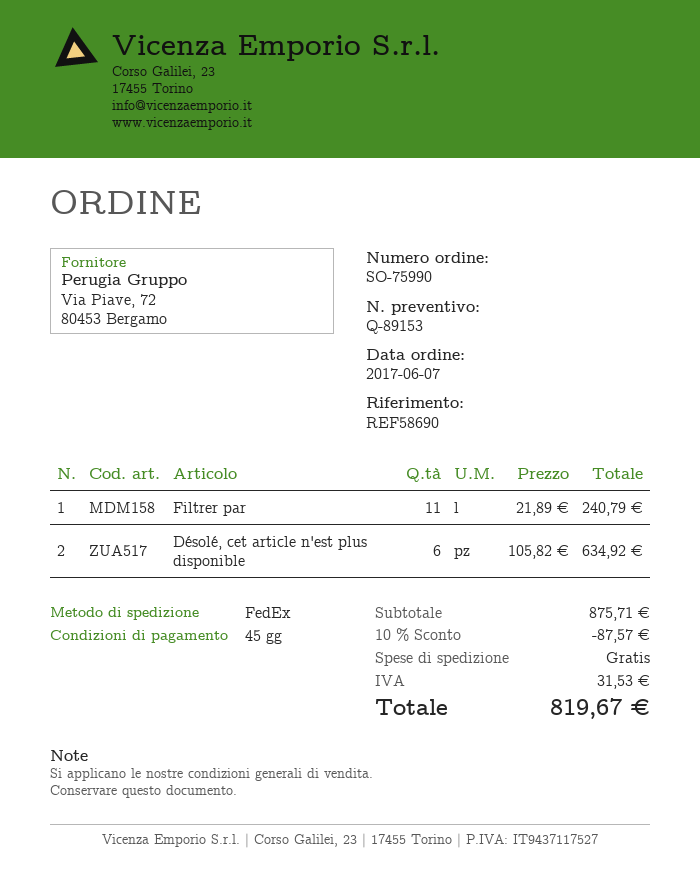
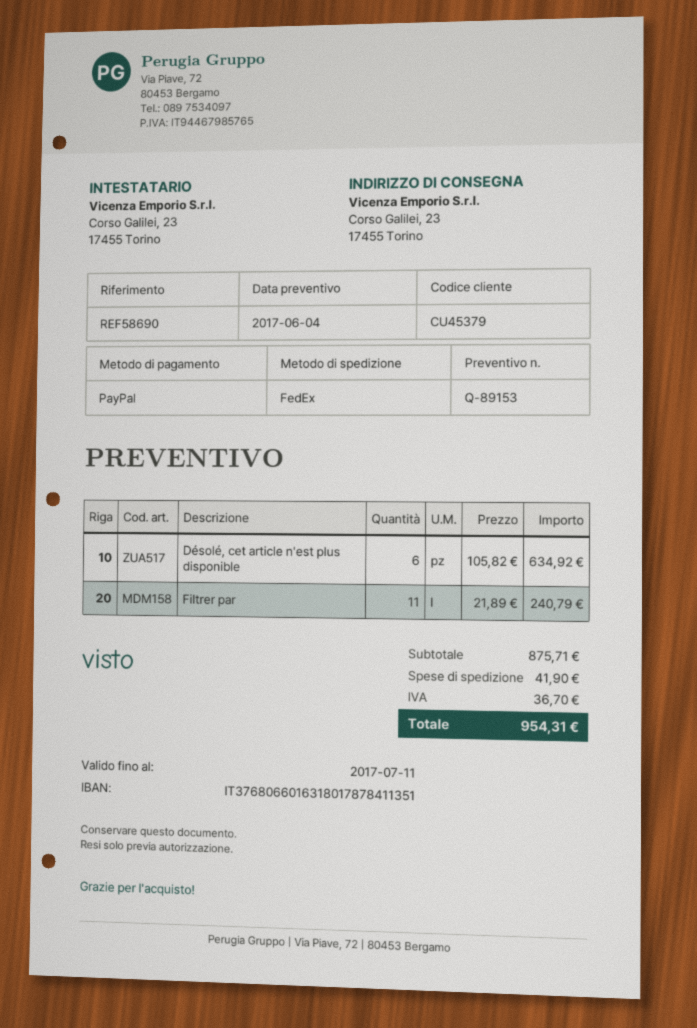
discount: 10% = 87.57 -> none
shipping: 0.00 -> 41.90
tax: 31.53 -> 36.70
total: 819.67 -> 954.31

